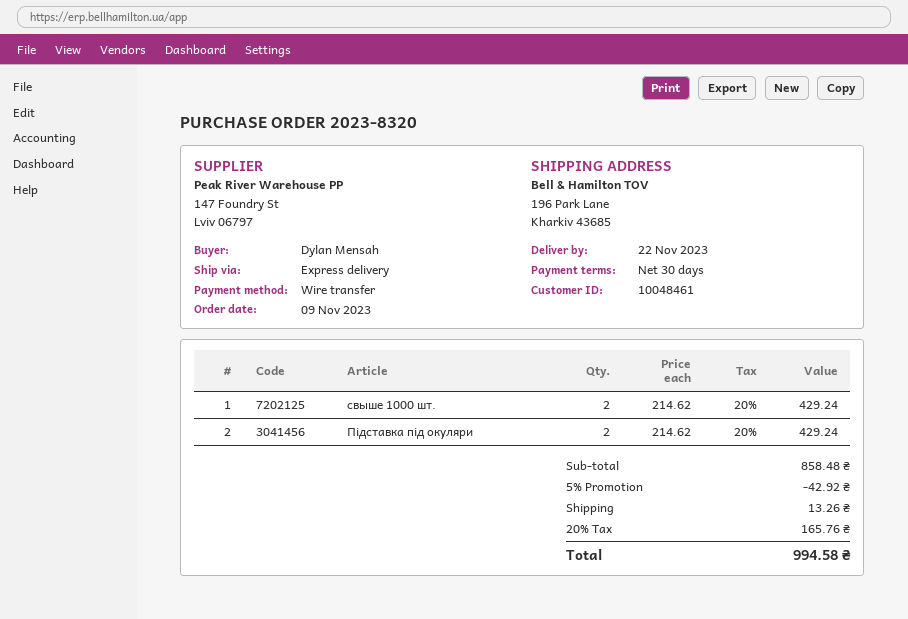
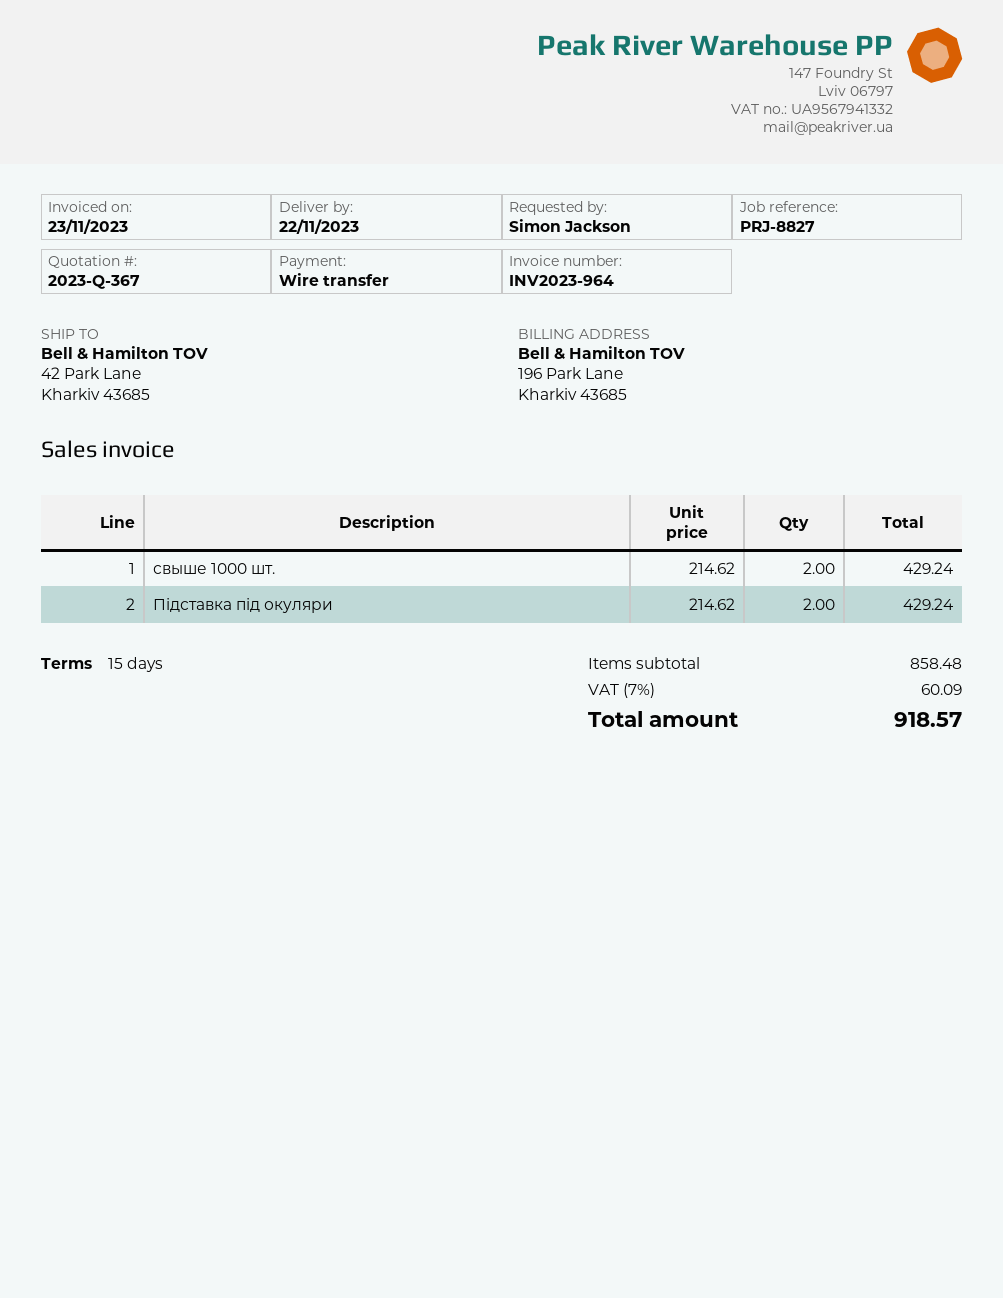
payment terms: 30 days -> 15 days
ordered by: Dylan Mensah -> Simon Jackson
ship to: 196 Park Lane, Kharkiv 43685 -> 42 Park Lane, Kharkiv 43685
discount: 5% = 42.92 -> none
shipping: 13.26 -> none
tax: 20% = 165.76 -> 7% = 60.09
total: 994.58 -> 918.57

